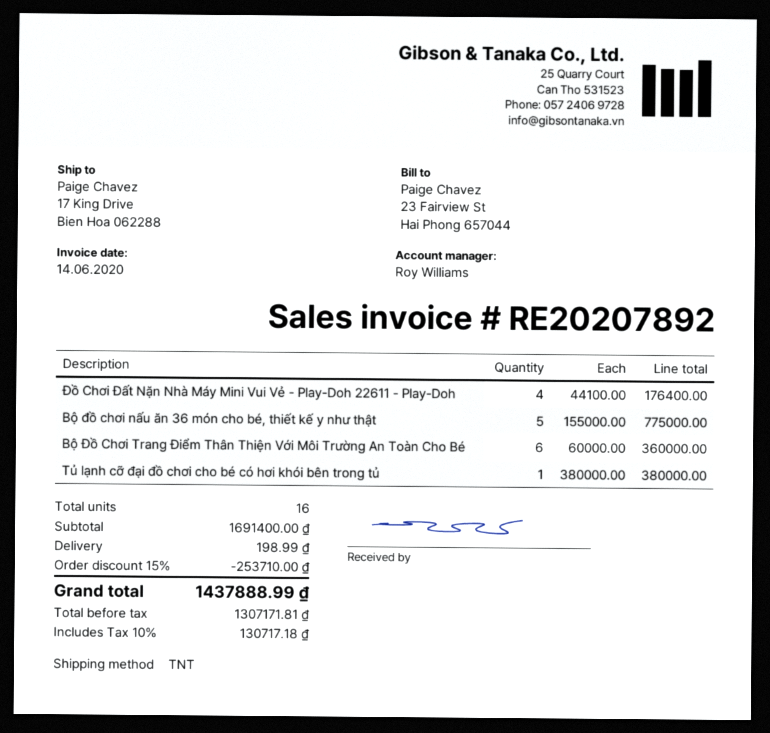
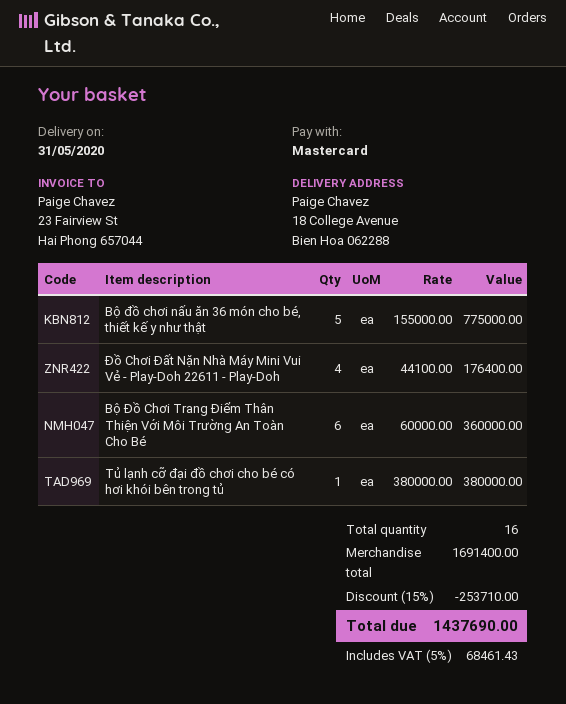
ship to: 17 King Drive, Bien Hoa 062288 -> 18 College Avenue, Bien Hoa 062288
shipping: 198.99 -> none
tax: 10% = 130717.18 -> 5% = 68461.43
total: 1437888.99 -> 1437690.00

